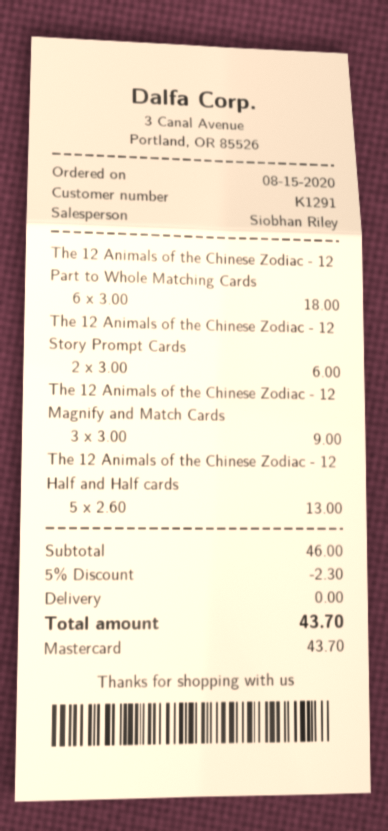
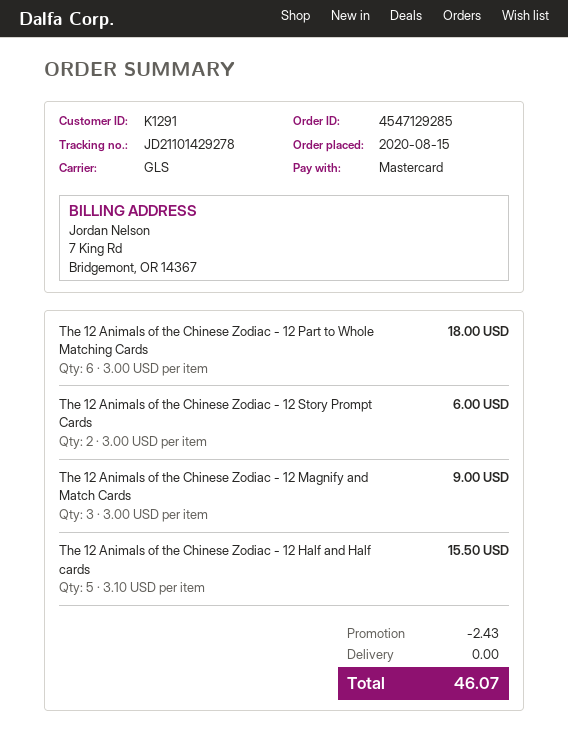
The 12 Animals of the Chinese Zodiac - 12 Half and Half cards: 5 x 2.60 = 13.00 -> 5 x 3.10 = 15.50
discount: 2.30 -> 2.43
total: 43.70 -> 46.07

